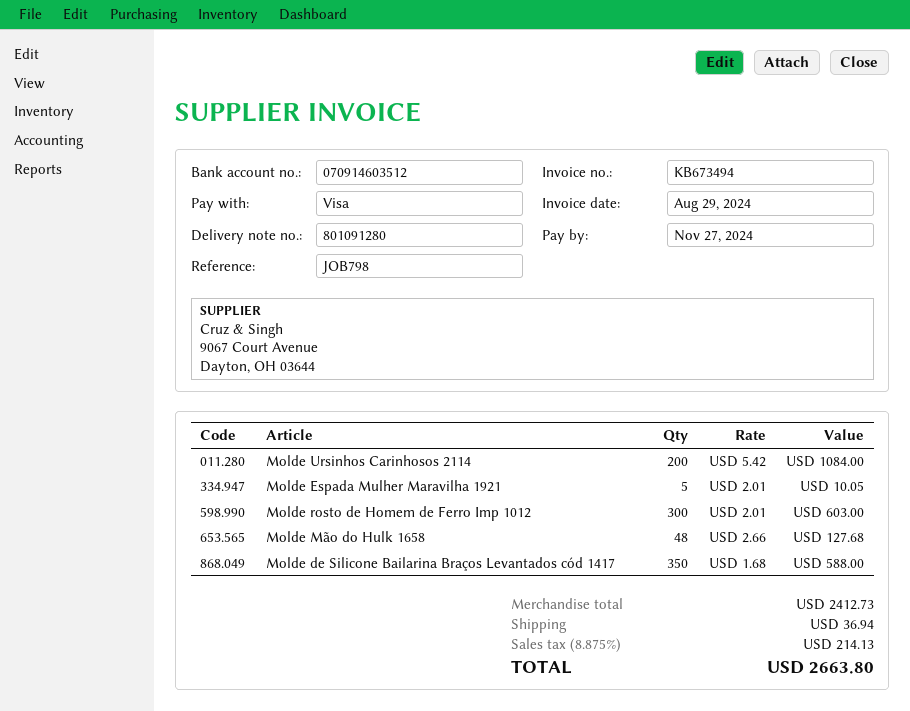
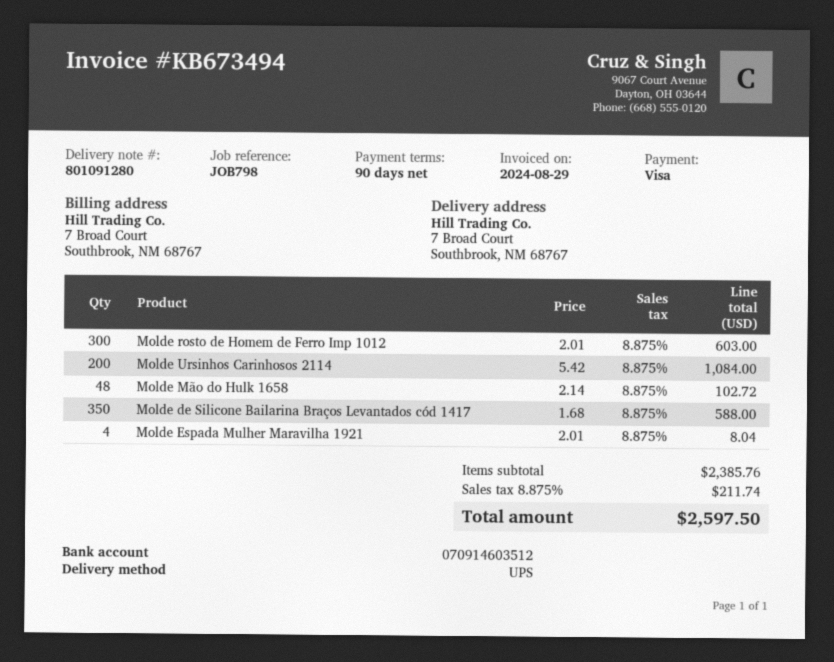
Molde Espada Mulher Maravilha 1921: 5 x 2.01 = 10.05 -> 4 x 2.01 = 8.04
Molde Mão do Hulk 1658: 48 x 2.66 = 127.68 -> 48 x 2.14 = 102.72
subtotal: 2412.73 -> 2385.76
shipping: 36.94 -> none
tax: 8.875% = 214.13 -> 8.875% = 211.74
total: 2663.80 -> 2597.50

